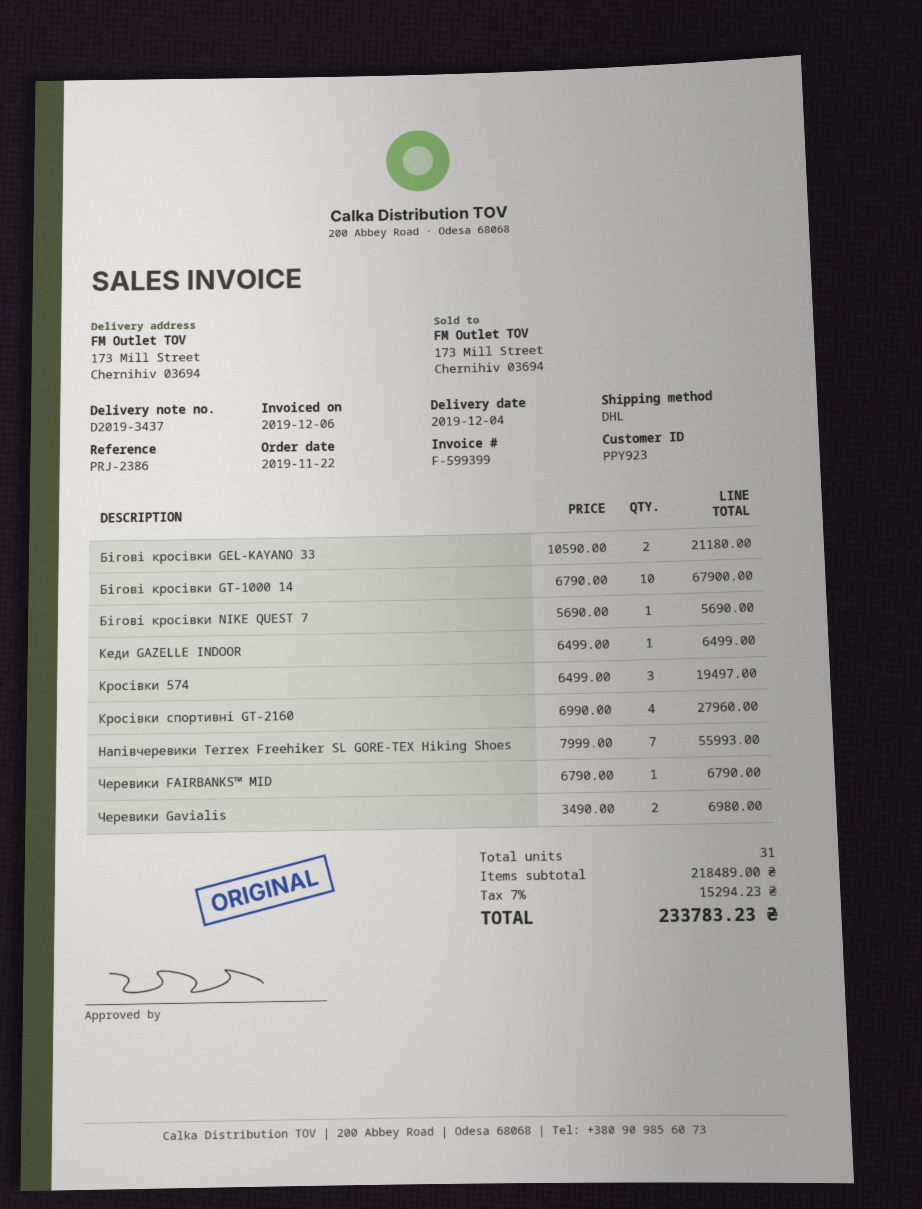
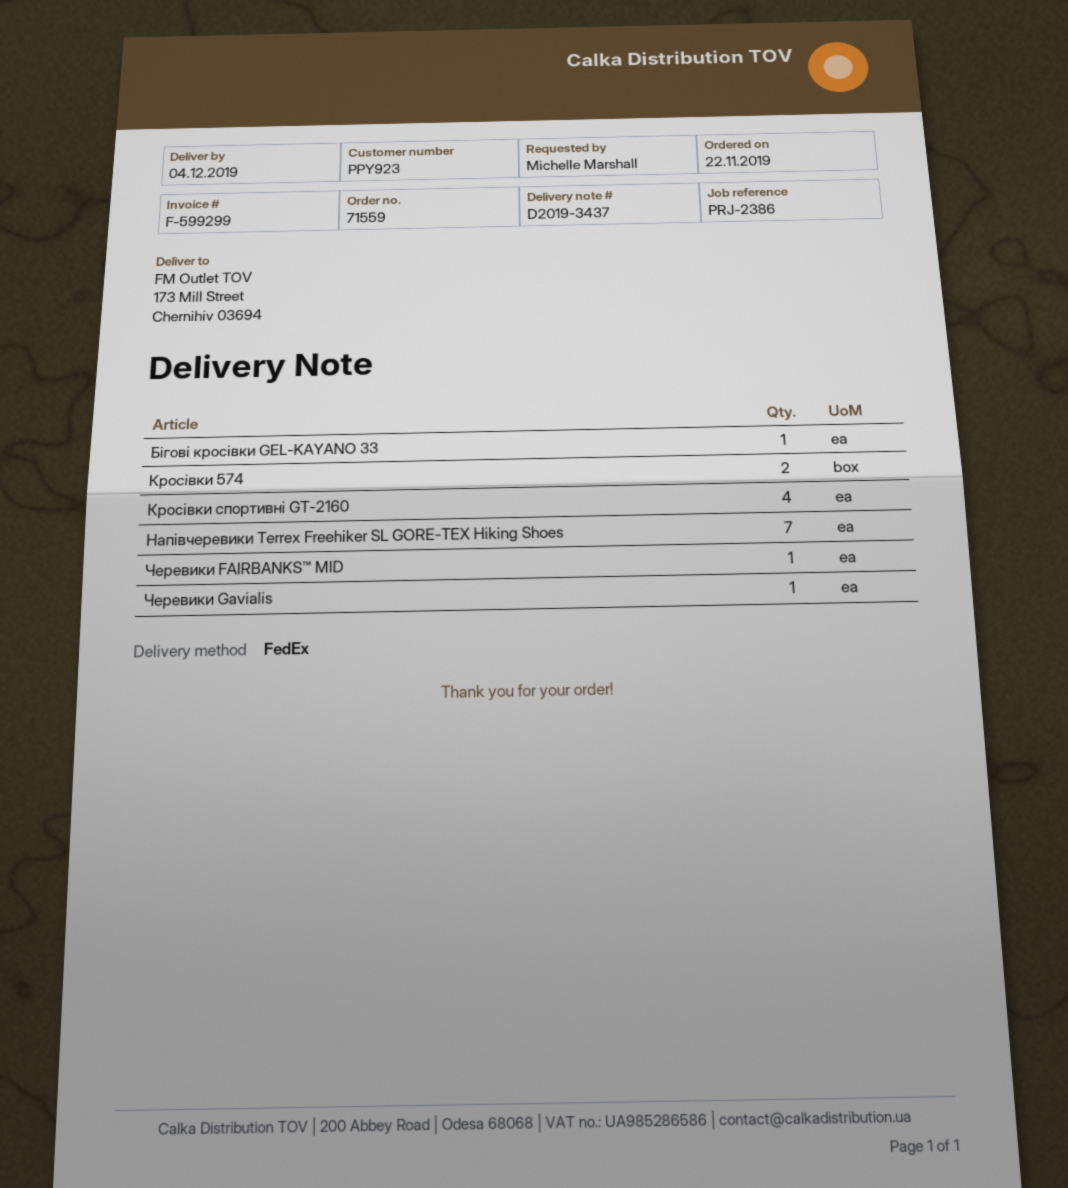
invoice number: F-599399 -> F-599299
shipping method: DHL -> FedEx
Бігові кросівки GEL-KAYANO 33: 2 -> 1
Бігові кросівки GT-1000 14: 10 -> none
Бігові кросівки NIKE QUEST 7: 1 -> none
Кеди GAZELLE INDOOR: 1 -> none
Кросівки 574: 3 -> 2
Черевики Gavialis: 2 -> 1

